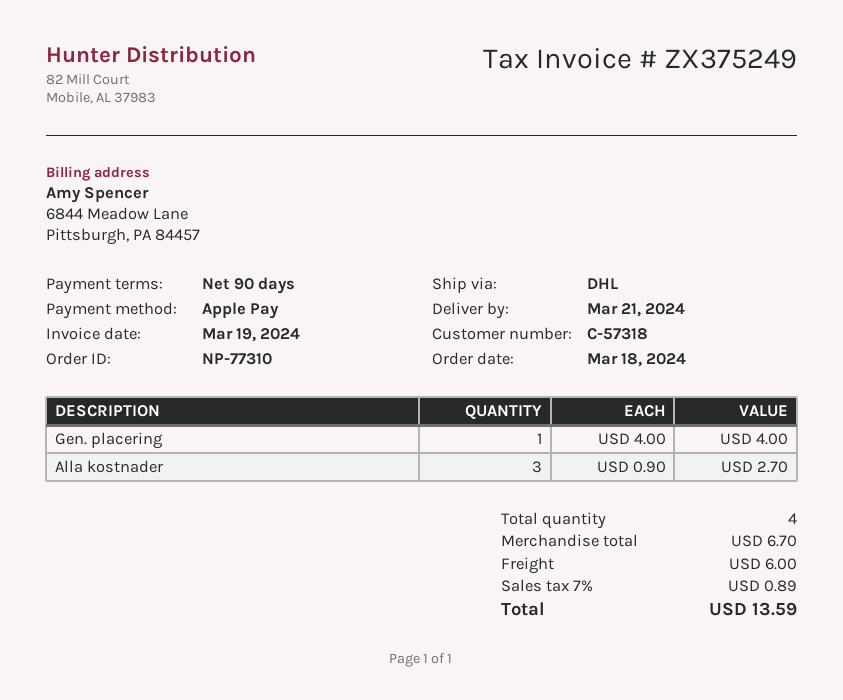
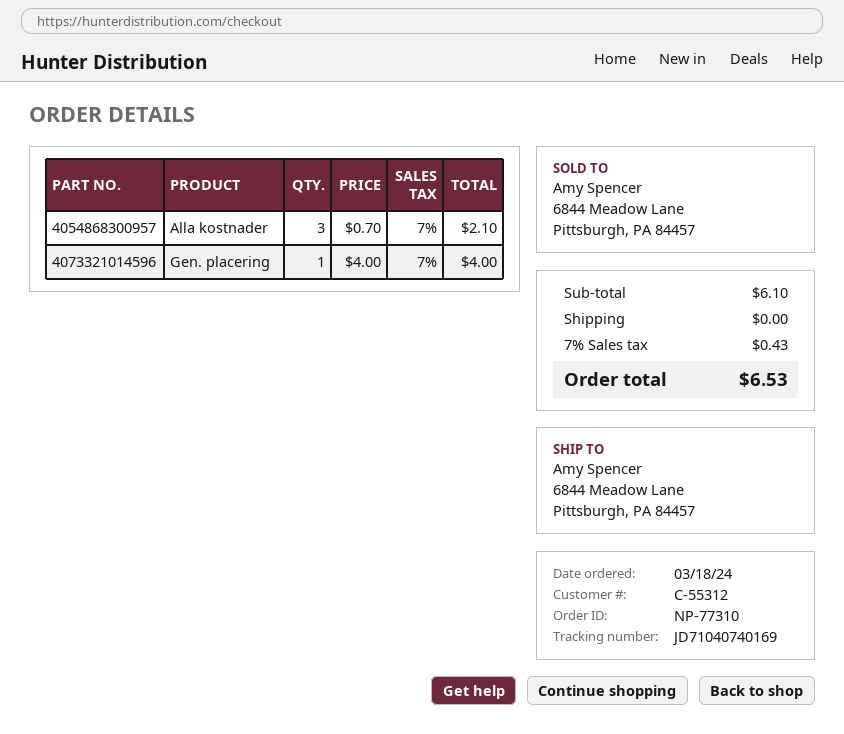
customer number: C-57318 -> C-55312
Alla kostnader: 3 x 0.90 = 2.70 -> 3 x 0.70 = 2.10
subtotal: 6.70 -> 6.10
shipping: 6.00 -> 0.00
tax: 7% = 0.89 -> 7% = 0.43
total: 13.59 -> 6.53

